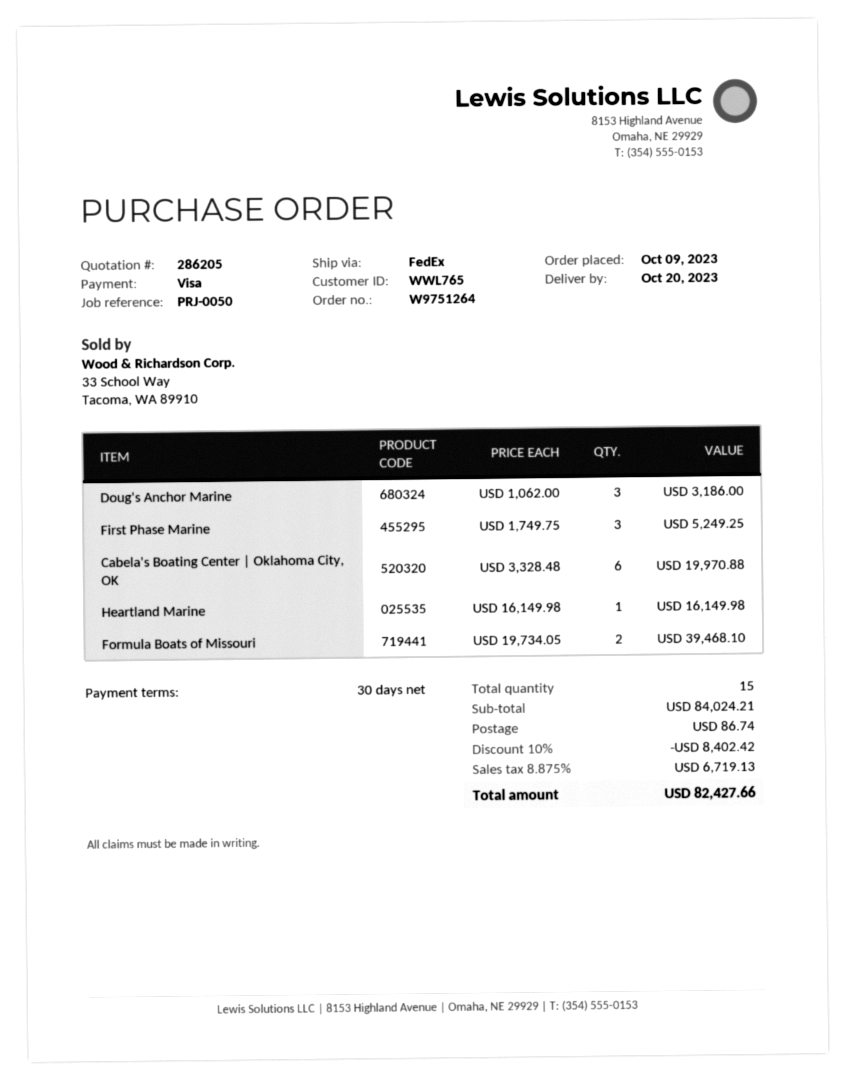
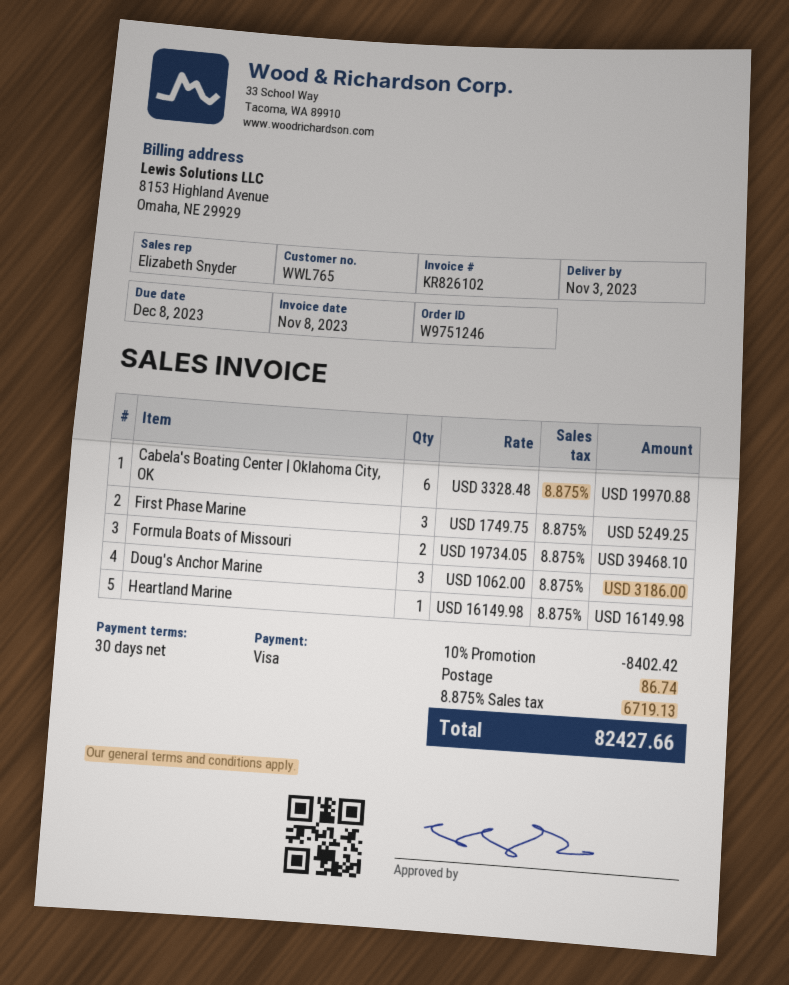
order number: W9751264 -> W9751246
delivery date: 2023-10-20 -> 2023-11-03

